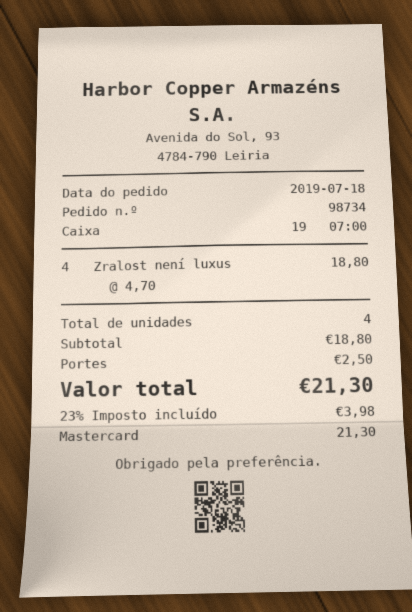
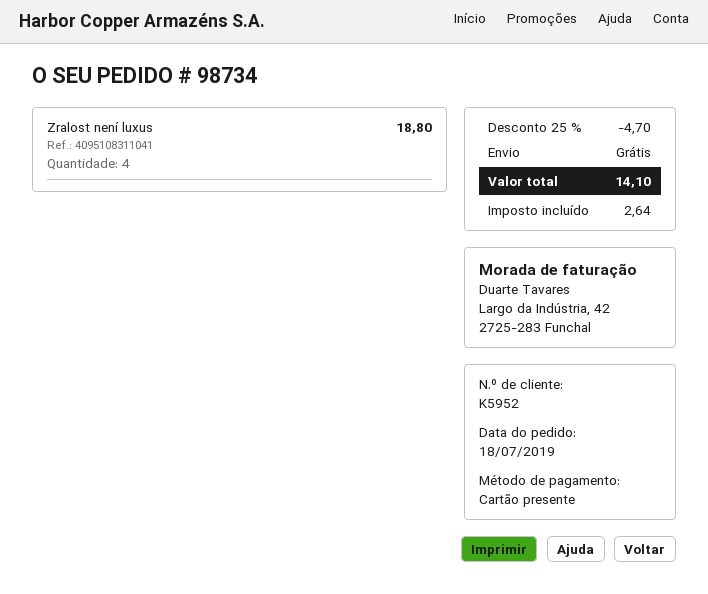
payment method: Mastercard -> gift card
discount: none -> 25% = 4.70
shipping: 2.50 -> 0.00
tax: 3.98 -> 2.64
total: 21.30 -> 14.10

